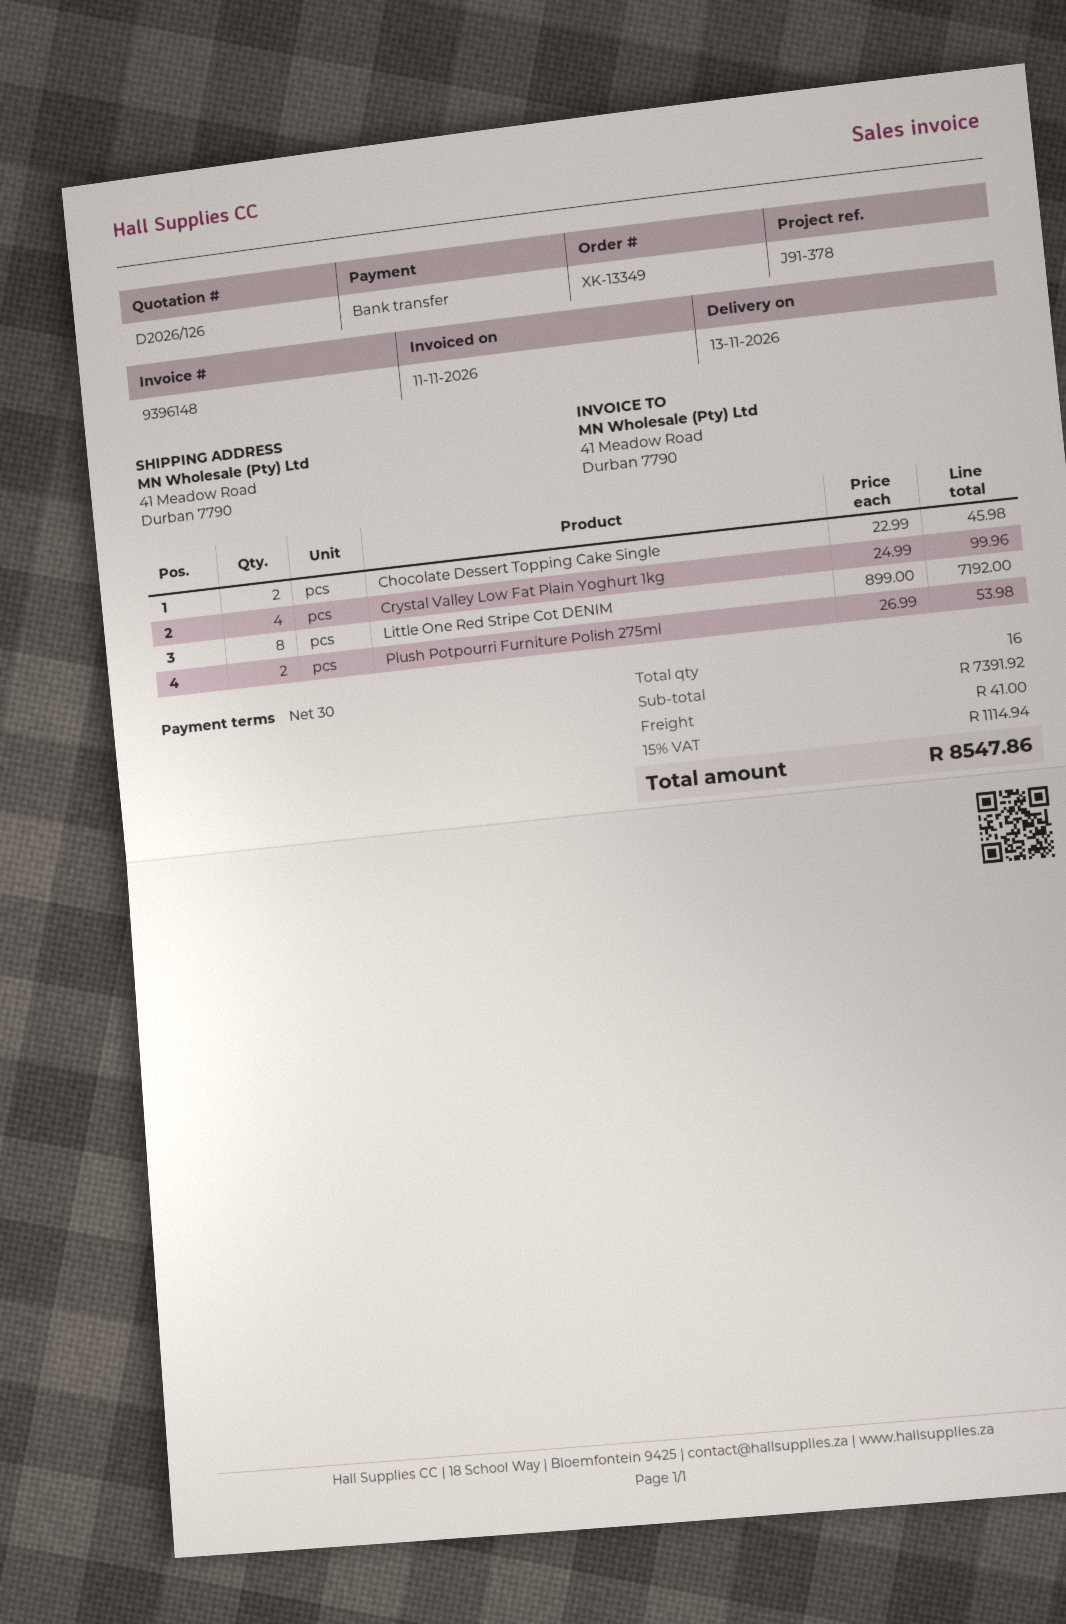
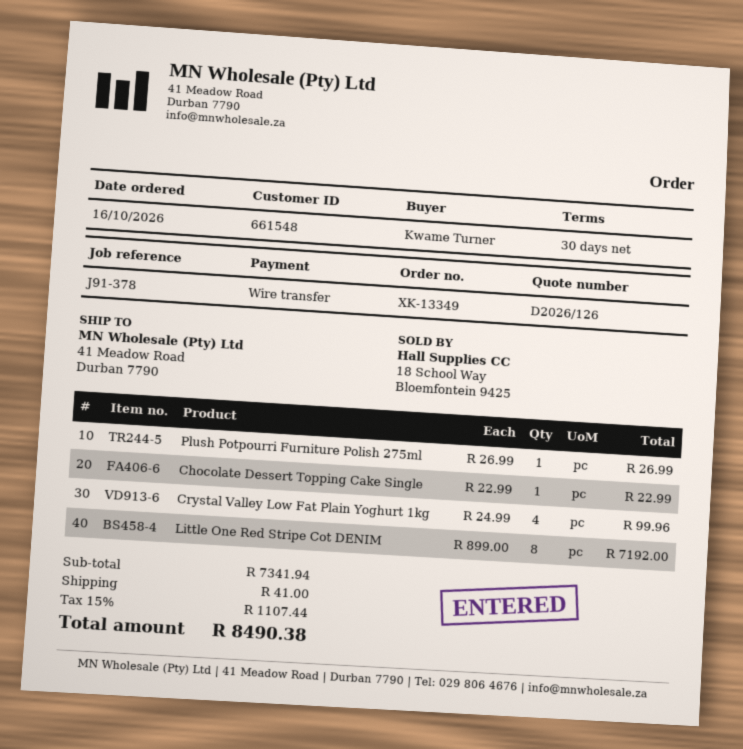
Chocolate Dessert Topping Cake Single: 2 x 22.99 = 45.98 -> 1 x 22.99 = 22.99
Plush Potpourri Furniture Polish 275ml: 2 x 26.99 = 53.98 -> 1 x 26.99 = 26.99
subtotal: 7391.92 -> 7341.94
tax: 15% = 1114.94 -> 15% = 1107.44
total: 8547.86 -> 8490.38

